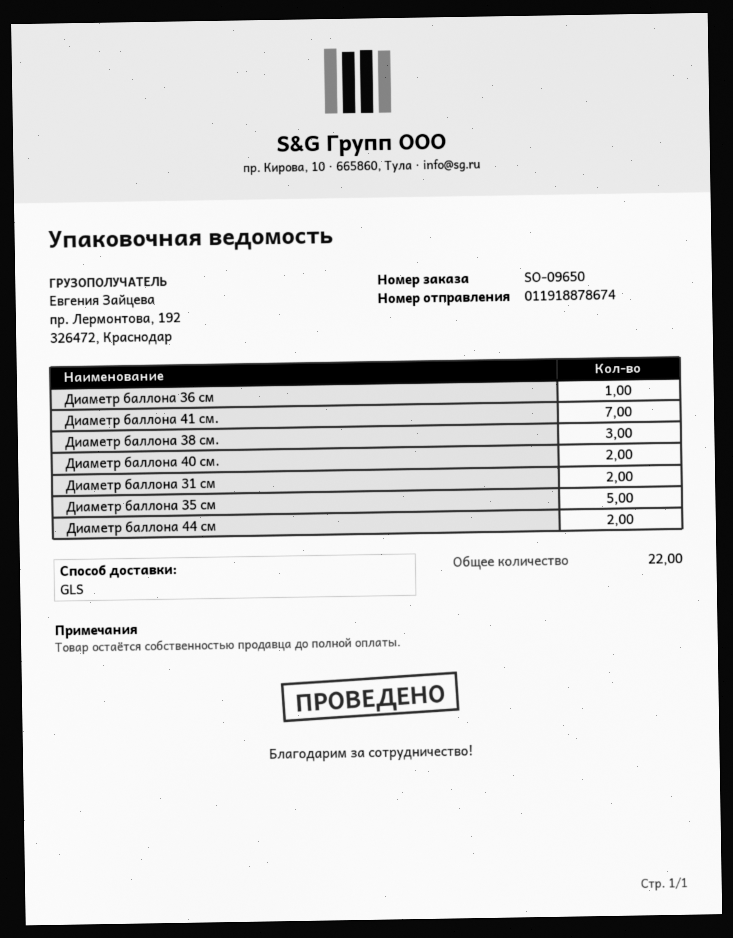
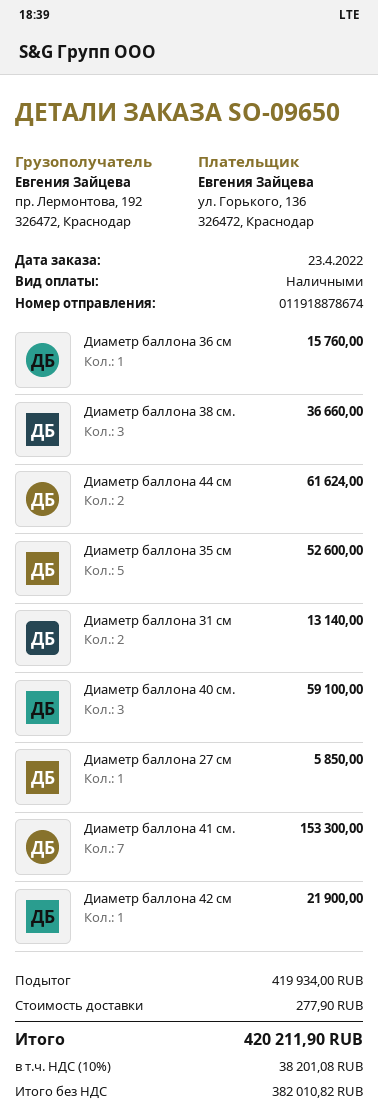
Диаметр баллона 40 см.: 2 -> 3
Диаметр баллона 27 см: none -> 1
Диаметр баллона 42 см: none -> 1

